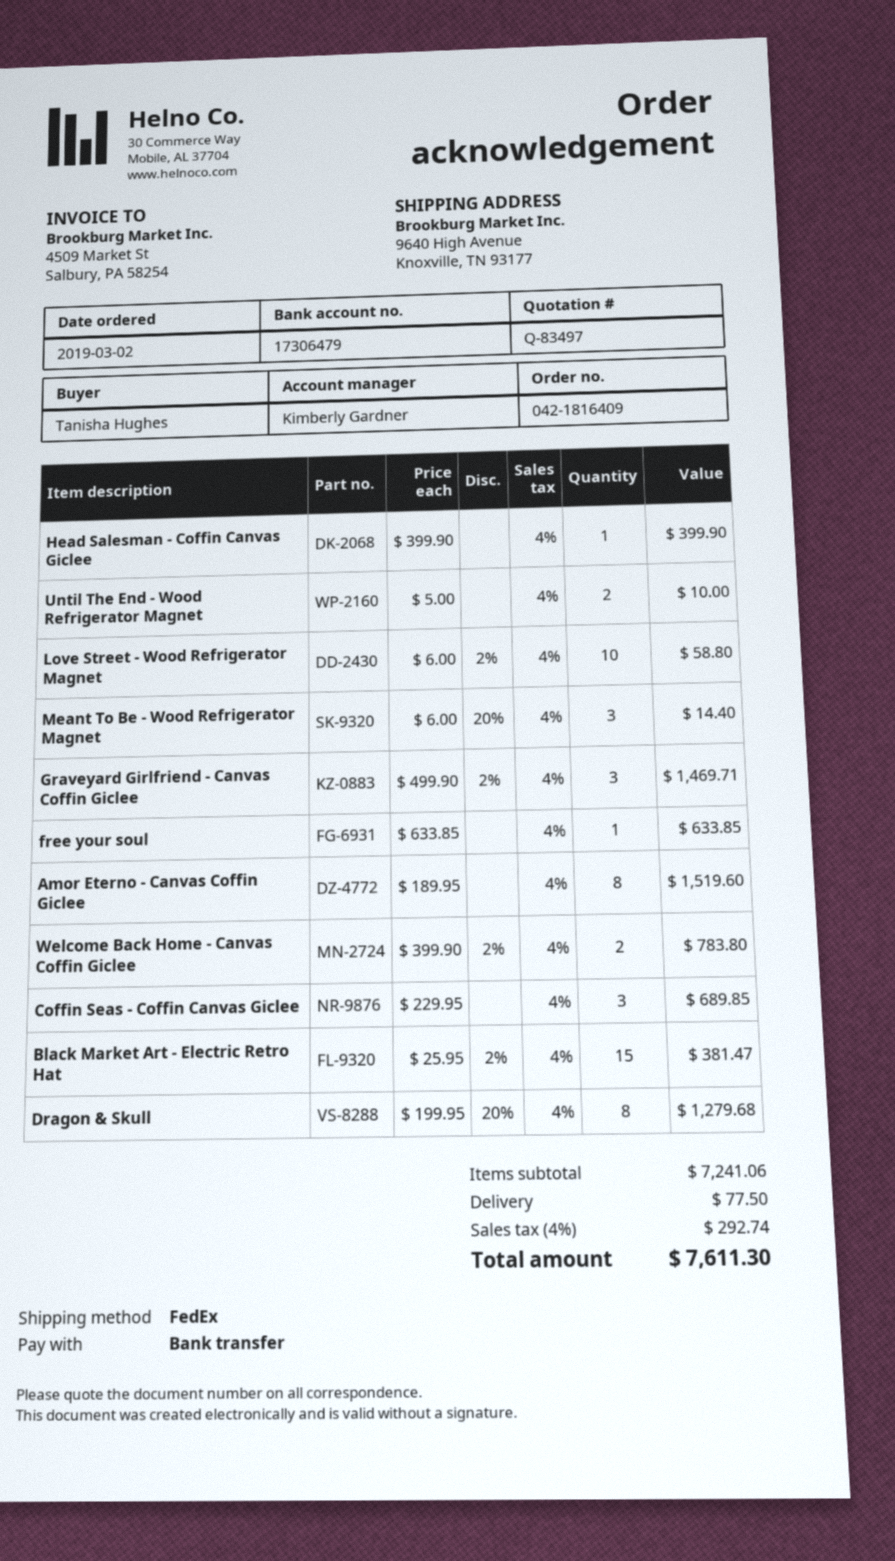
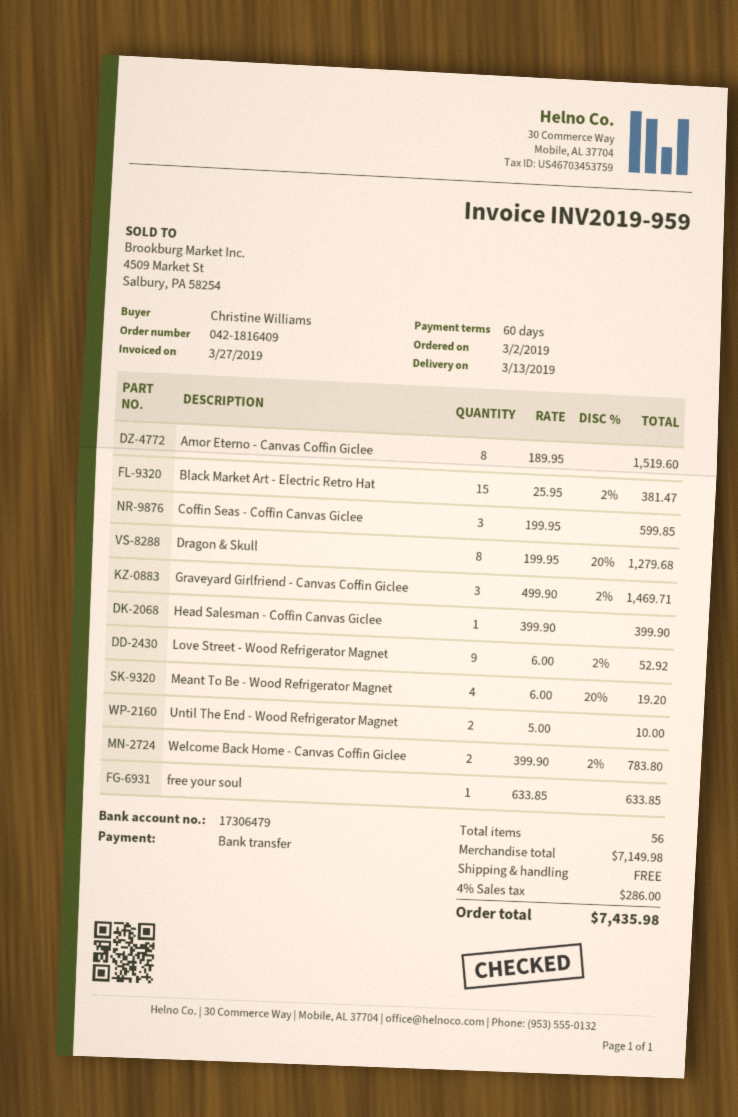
ordered by: Tanisha Hughes -> Christine Williams
Love Street - Wood Refrigerator Magnet: 10 x 6.00 - 2% = 58.80 -> 9 x 6.00 - 2% = 52.92
Meant To Be - Wood Refrigerator Magnet: 3 x 6.00 - 20% = 14.40 -> 4 x 6.00 - 20% = 19.20
Coffin Seas - Coffin Canvas Giclee: 3 x 229.95 = 689.85 -> 3 x 199.95 = 599.85
subtotal: 7241.06 -> 7149.98
shipping: 77.50 -> 0.00
tax: 4% = 292.74 -> 4% = 286.00
total: 7611.30 -> 7435.98

